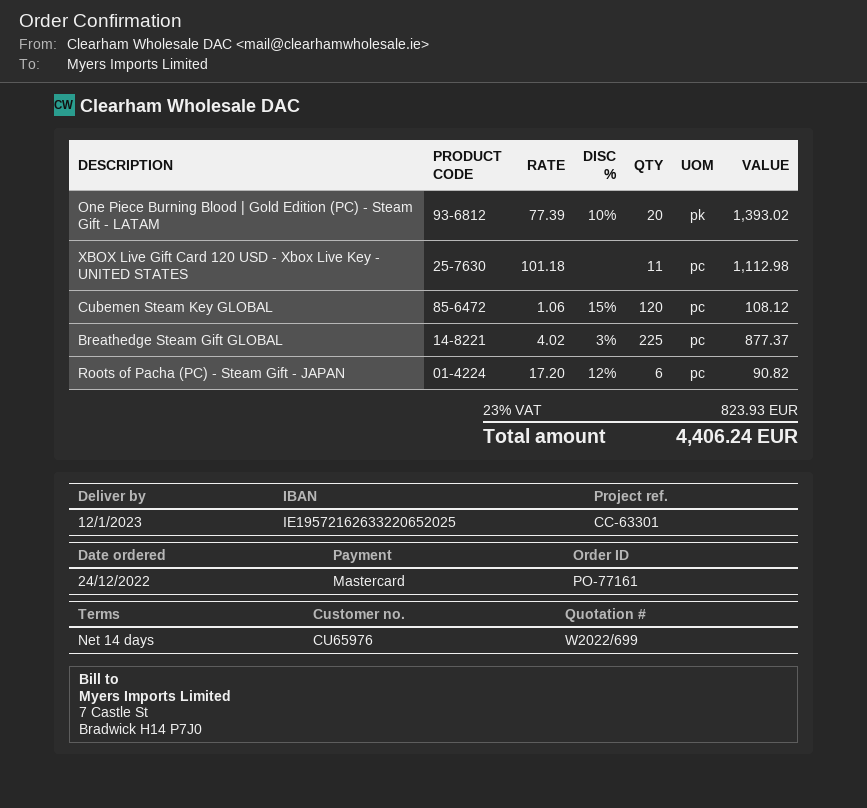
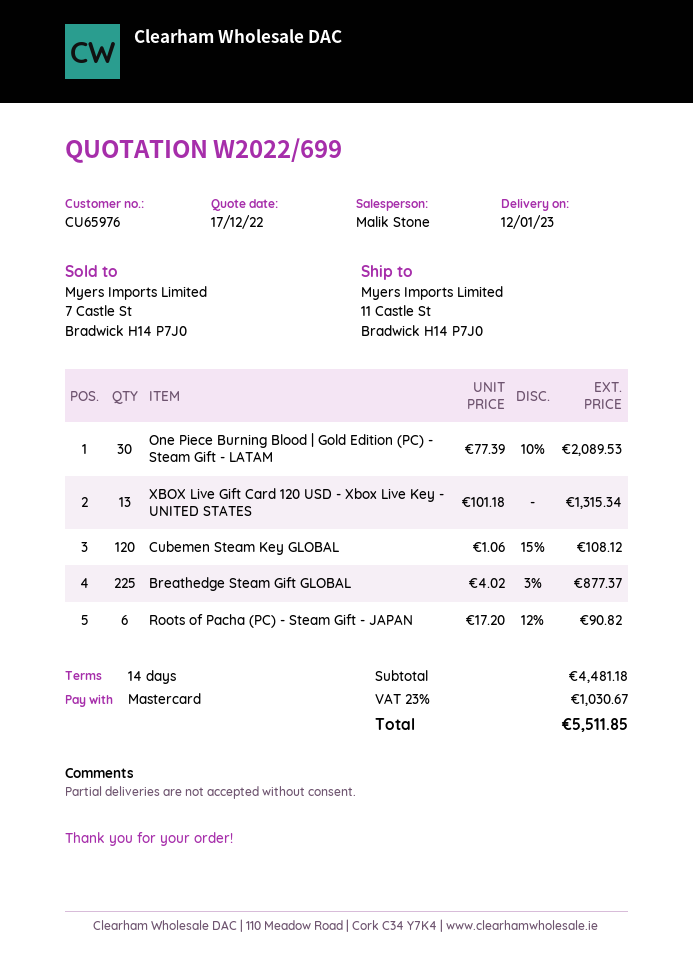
One Piece Burning Blood | Gold Edition (PC) - Steam Gift - LATAM: 20 x 77.39 - 10% = 1393.02 -> 30 x 77.39 - 10% = 2089.53
XBOX Live Gift Card 120 USD - Xbox Live Key - UNITED STATES: 11 x 101.18 = 1112.98 -> 13 x 101.18 = 1315.34
tax: 23% = 823.93 -> 23% = 1030.67
total: 4406.24 -> 5511.85

